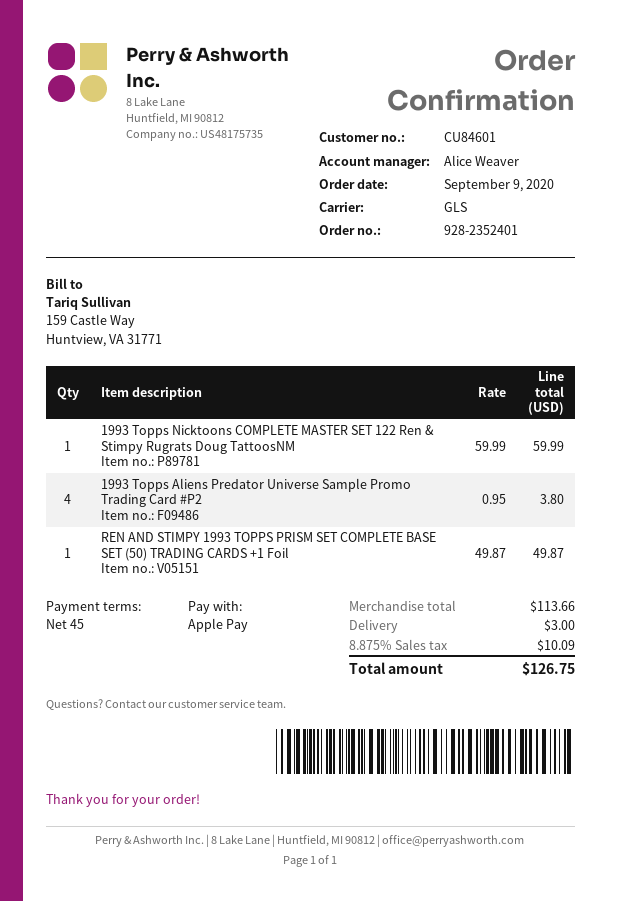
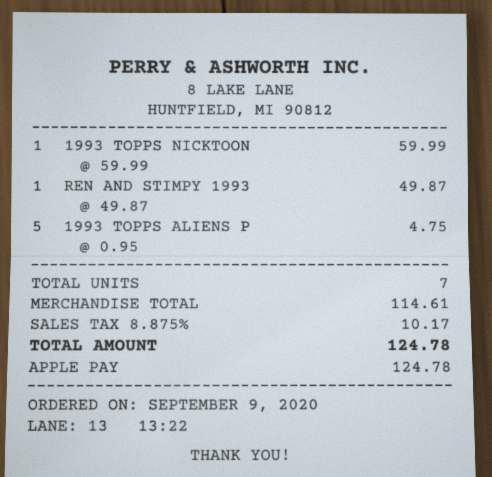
1993 Topps Aliens Predator Universe Sample Promo Trading Card #P2: 4 x 0.95 = 3.80 -> 5 x 0.95 = 4.75
subtotal: 113.66 -> 114.61
shipping: 3.00 -> none
tax: 8.875% = 10.09 -> 8.875% = 10.17
total: 126.75 -> 124.78

